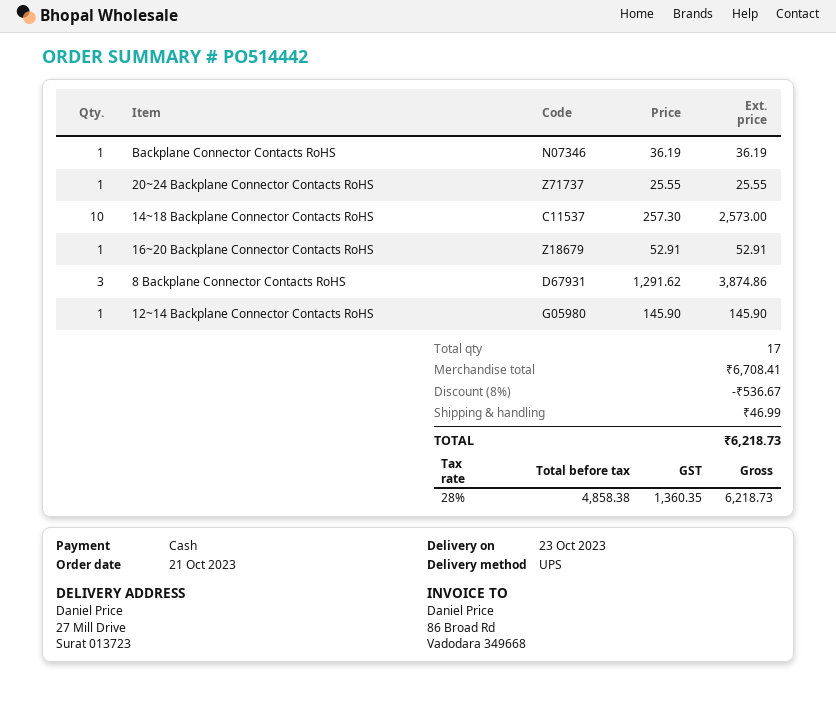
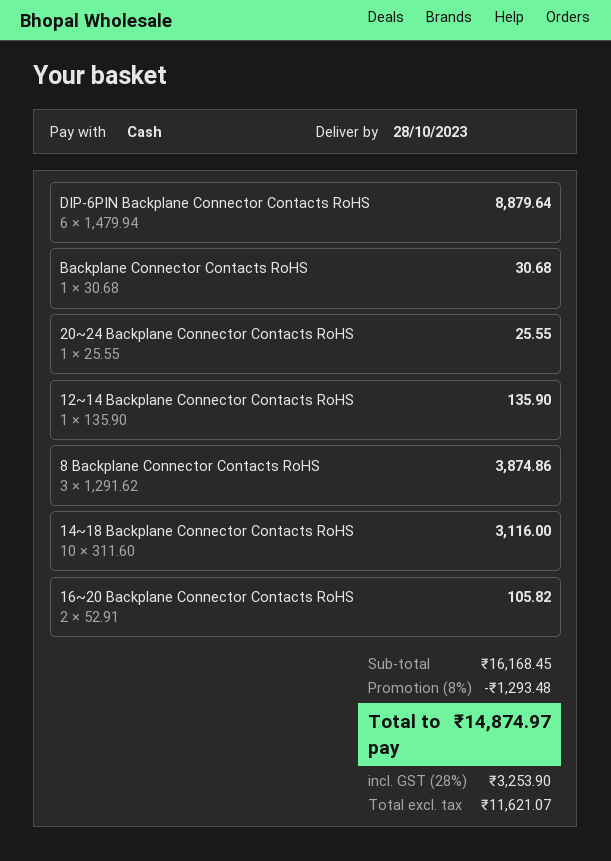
delivery date: 2023-10-23 -> 2023-10-28
Backplane Connector Contacts RoHS: 1 x 36.19 = 36.19 -> 1 x 30.68 = 30.68
14~18 Backplane Connector Contacts RoHS: 10 x 257.30 = 2573.00 -> 10 x 311.60 = 3116.00
16~20 Backplane Connector Contacts RoHS: 1 x 52.91 = 52.91 -> 2 x 52.91 = 105.82
12~14 Backplane Connector Contacts RoHS: 1 x 145.90 = 145.90 -> 1 x 135.90 = 135.90
DIP-6PIN Backplane Connector Contacts RoHS: none -> 6 x 1479.94 = 8879.64
subtotal: 6708.41 -> 16168.45
discount: 8% = 536.67 -> 8% = 1293.48
shipping: 46.99 -> none
net: 4858.38 -> 11621.07
tax: 28% = 1360.35 -> 28% = 3253.90
total: 6218.73 -> 14874.97

